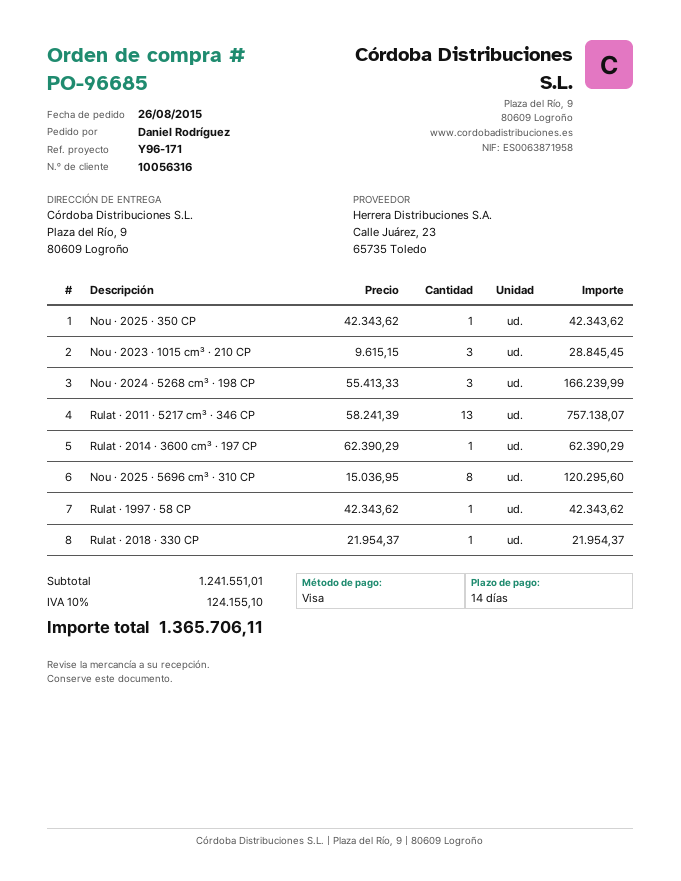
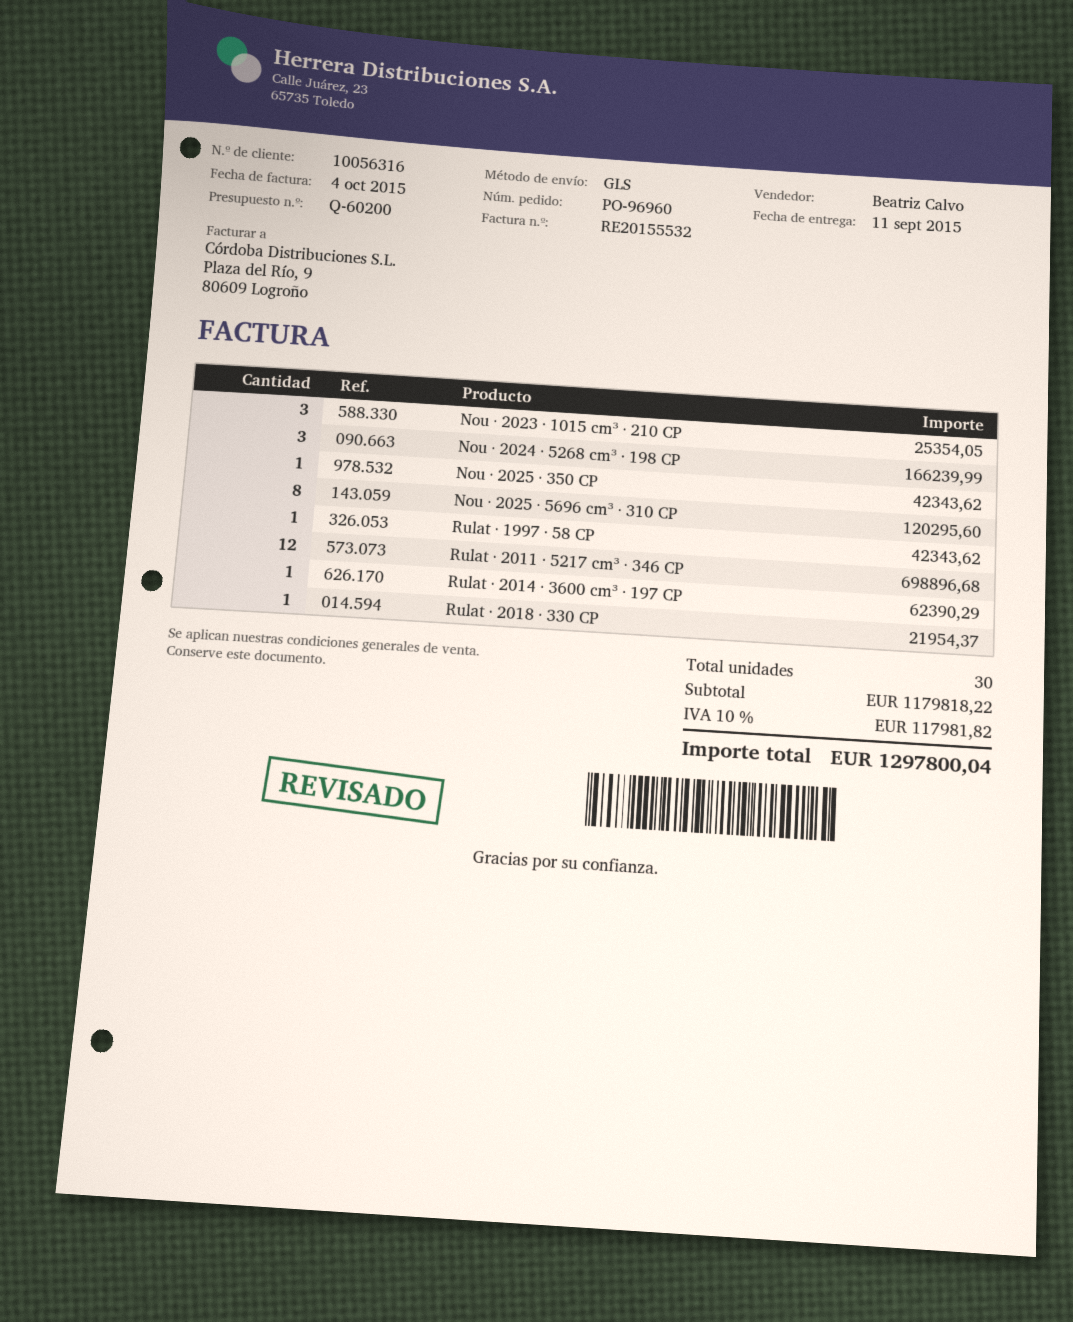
order number: PO-96685 -> PO-96960
Nou · 2023 · 1015 cm³ · 210 CP: 3 for 28845.45 -> 3 for 25354.05
Rulat · 2011 · 5217 cm³ · 346 CP: 13 for 757138.07 -> 12 for 698896.68
subtotal: 1241551.01 -> 1179818.22
tax: 10% = 124155.10 -> 10% = 117981.82
total: 1365706.11 -> 1297800.04

